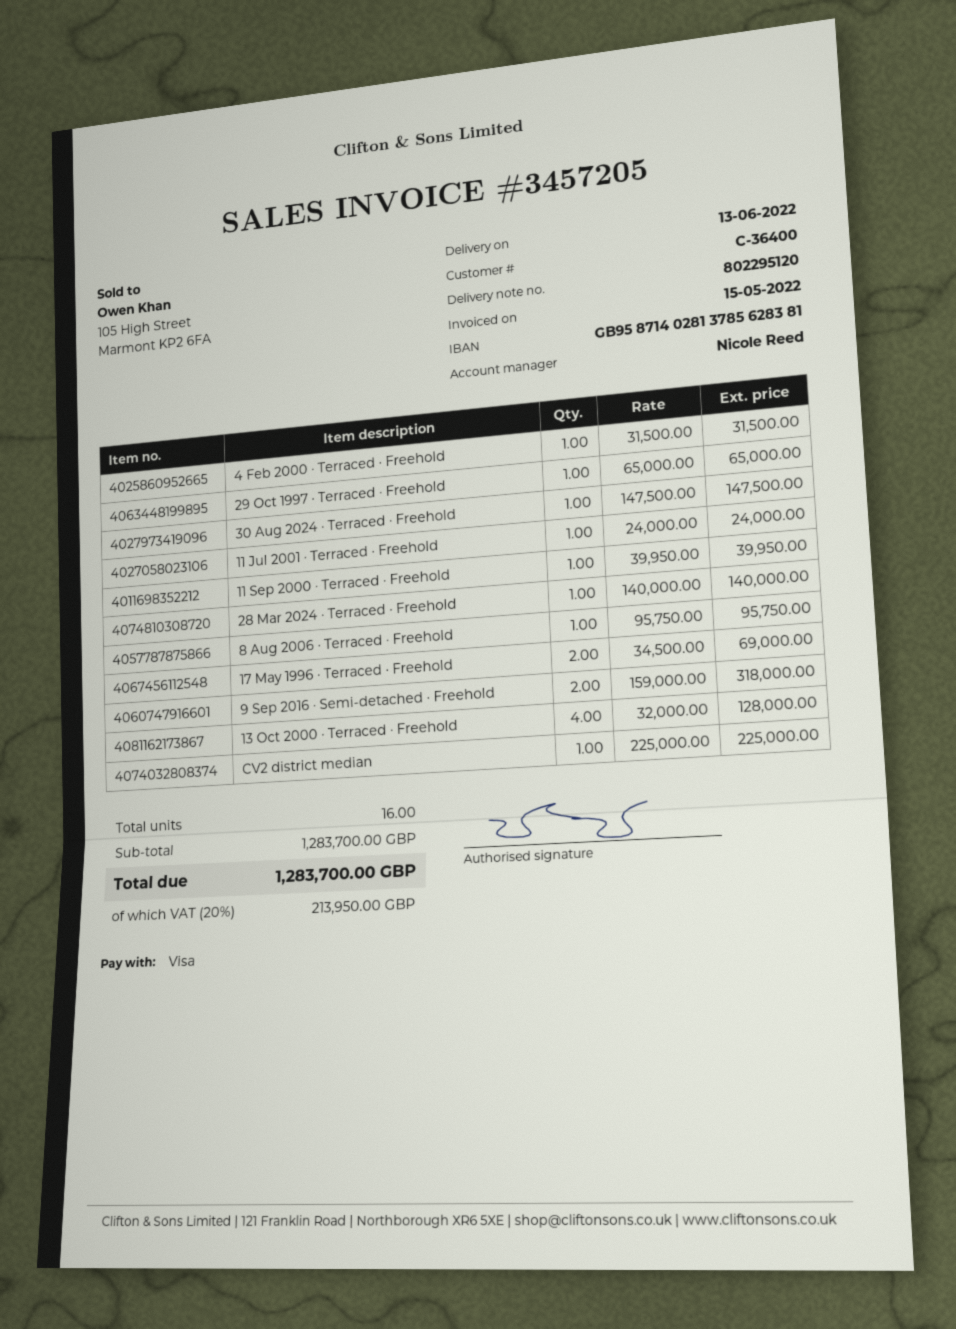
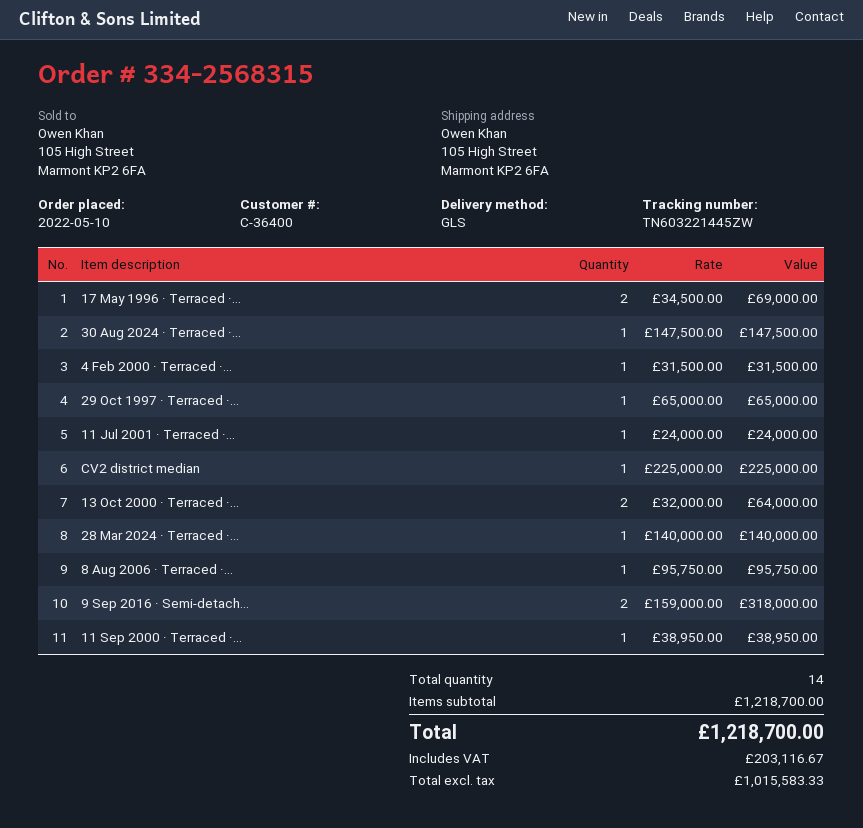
11 Sep 2000 · Terraced · Freehold: 1 x 39950.00 = 39950.00 -> 1 x 38950.00 = 38950.00
13 Oct 2000 · Terraced · Freehold: 4 x 32000.00 = 128000.00 -> 2 x 32000.00 = 64000.00
total quantity: 16 -> 14
subtotal: 1283700.00 -> 1218700.00
tax: 213950.00 -> 203116.67
total: 1283700.00 -> 1218700.00

